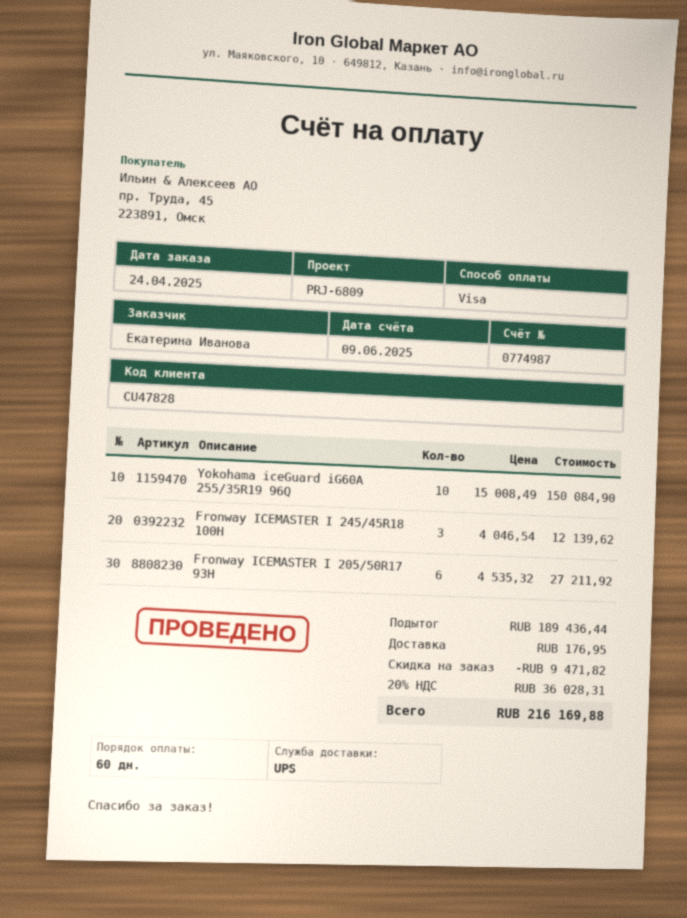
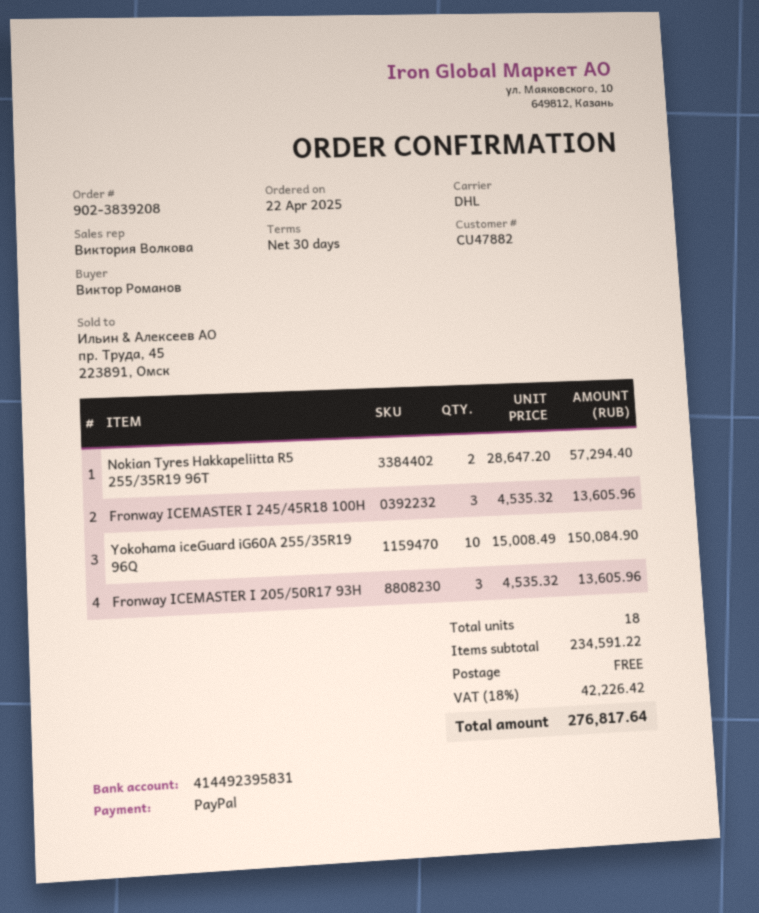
order date: 2025-04-24 -> 2025-04-22
payment terms: 60 days -> 30 days
customer number: CU47828 -> CU47882
ordered by: Екатерина Иванова -> Виктор Романов
payment method: Visa -> PayPal
shipping method: UPS -> DHL
Fronway ICEMASTER I 245/45R18 100H: 3 x 4046.54 = 12139.62 -> 3 x 4535.32 = 13605.96
Fronway ICEMASTER I 205/50R17 93H: 6 x 4535.32 = 27211.92 -> 3 x 4535.32 = 13605.96
Nokian Tyres Hakkapeliitta R5 255/35R19 96T: none -> 2 x 28647.20 = 57294.40
subtotal: 189436.44 -> 234591.22
discount: 9471.82 -> none
shipping: 176.95 -> 0.00
tax: 20% = 36028.31 -> 18% = 42226.42
total: 216169.88 -> 276817.64

